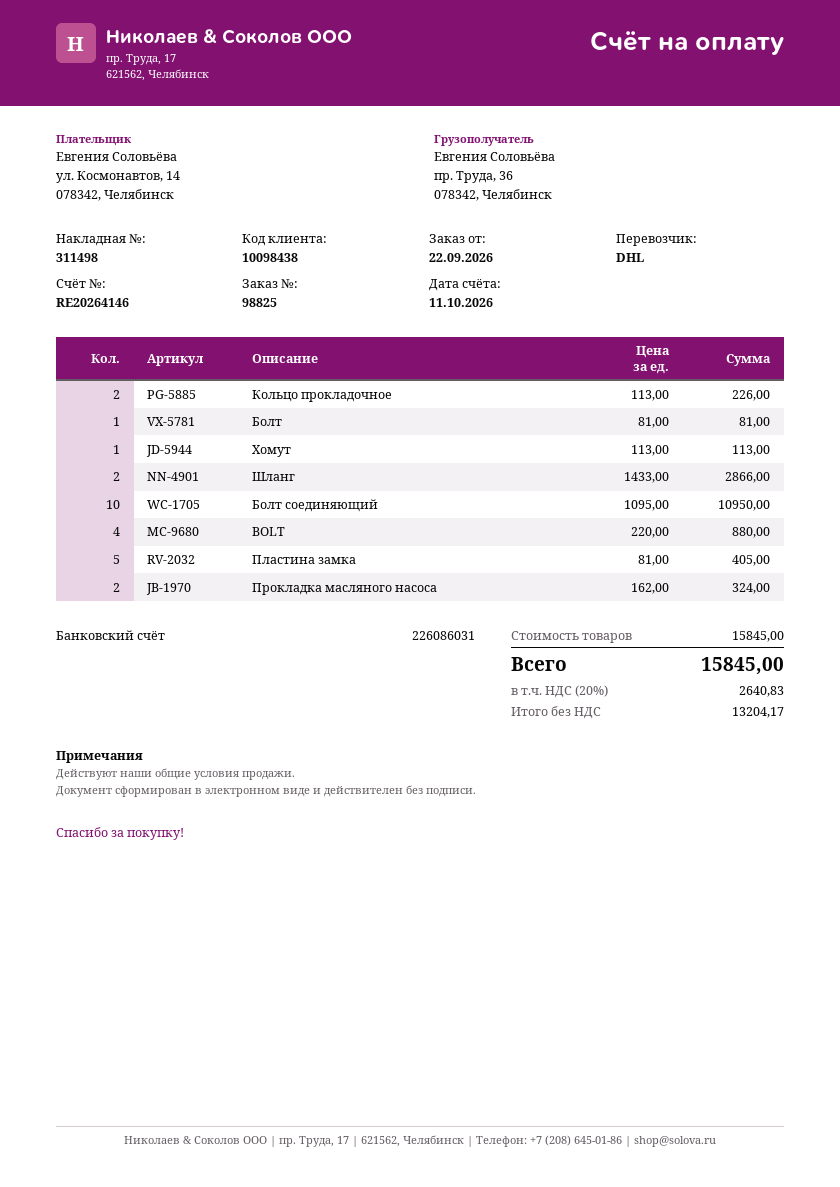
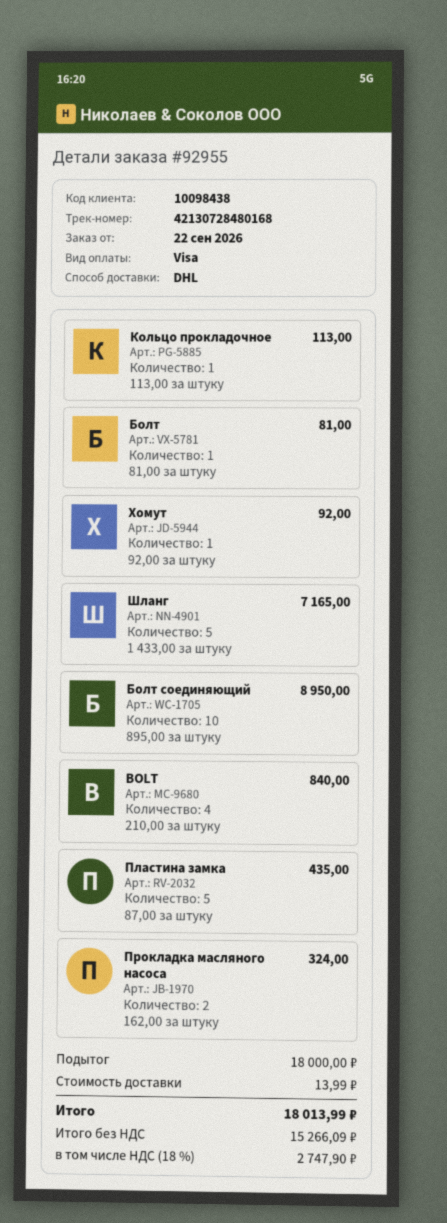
order number: 98825 -> 92955
Кольцо прокладочное: 2 x 113.00 = 226.00 -> 1 x 113.00 = 113.00
Хомут: 1 x 113.00 = 113.00 -> 1 x 92.00 = 92.00
Шланг: 2 x 1433.00 = 2866.00 -> 5 x 1433.00 = 7165.00
Болт соединяющий: 10 x 1095.00 = 10950.00 -> 10 x 895.00 = 8950.00
BOLT: 4 x 220.00 = 880.00 -> 4 x 210.00 = 840.00
Пластина замка: 5 x 81.00 = 405.00 -> 5 x 87.00 = 435.00
subtotal: 15845.00 -> 18000.00
shipping: none -> 13.99
net: 13204.17 -> 15266.09
tax: 20% = 2640.83 -> 18% = 2747.90
total: 15845.00 -> 18013.99

